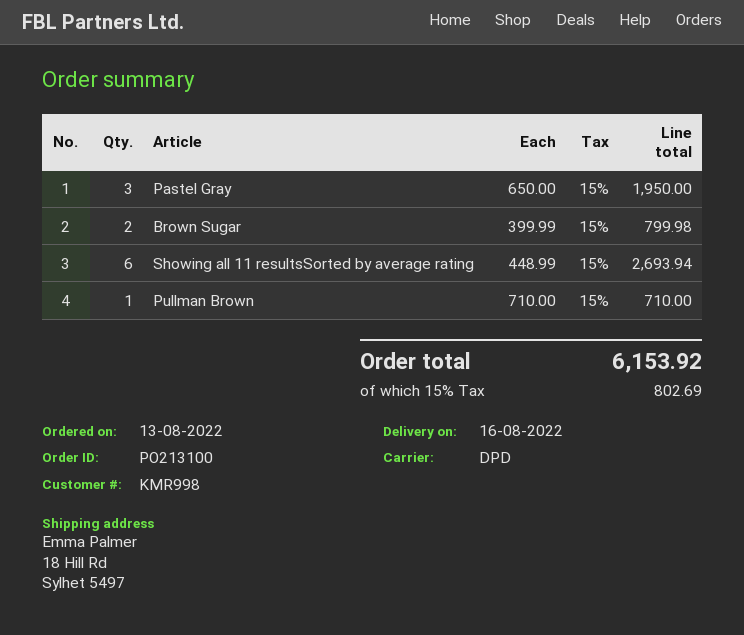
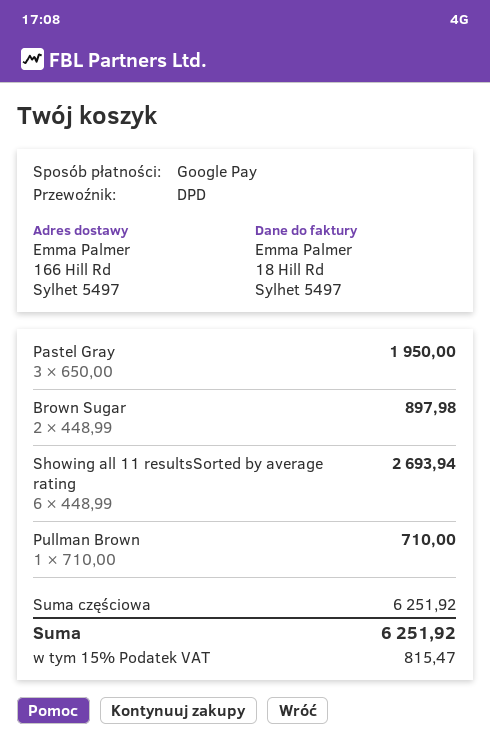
ship to: 18 Hill Rd, Sylhet 5497 -> 166 Hill Rd, Sylhet 5497
Brown Sugar: 2 x 399.99 = 799.98 -> 2 x 448.99 = 897.98
tax: 15% = 802.69 -> 15% = 815.47
total: 6153.92 -> 6251.92

